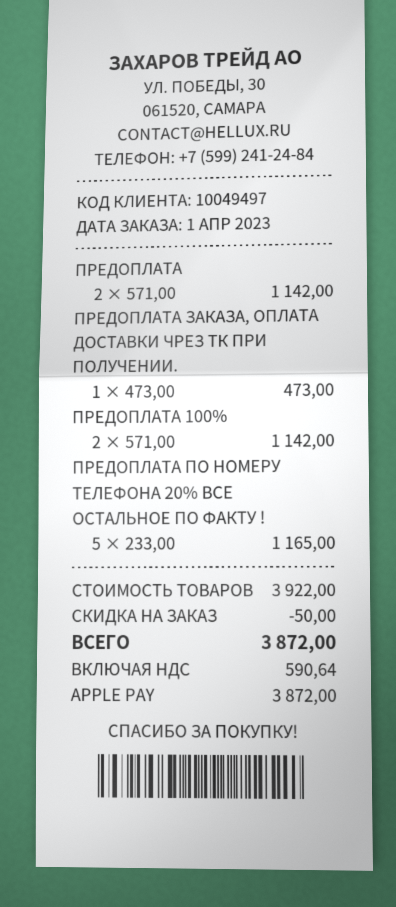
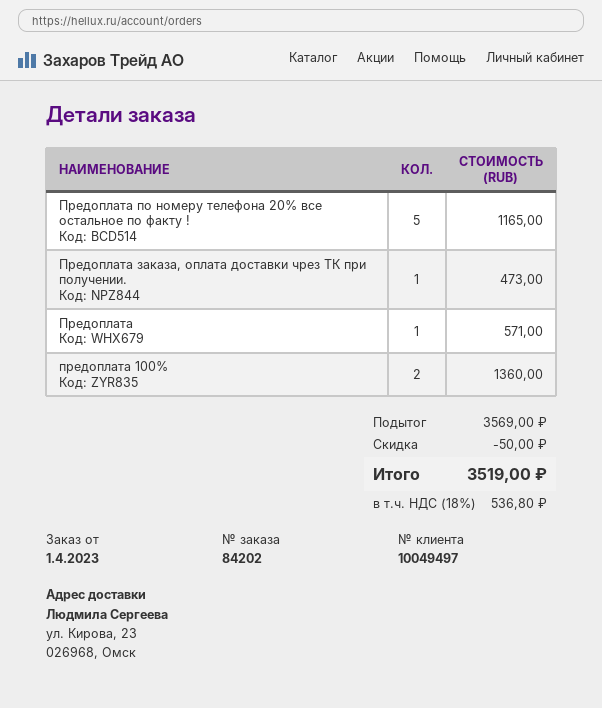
ПРЕДОПЛАТА: 2 for 1142.00 -> 1 for 571.00
ПРЕДОПЛАТА 100%: 2 for 1142.00 -> 2 for 1360.00
subtotal: 3922.00 -> 3569.00
tax: 590.64 -> 536.80
total: 3872.00 -> 3519.00

